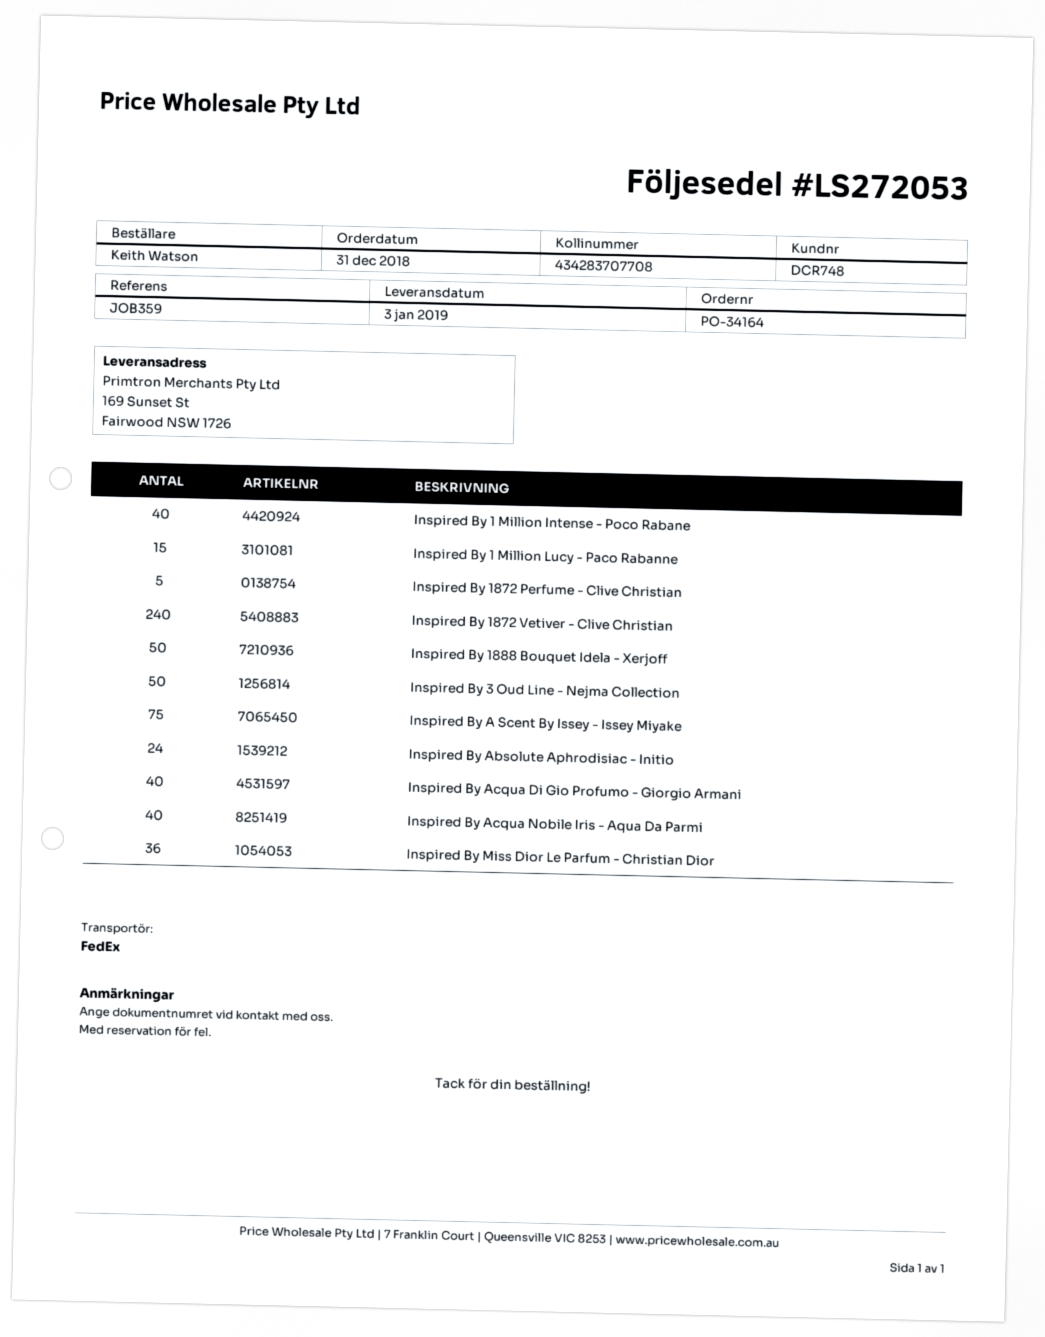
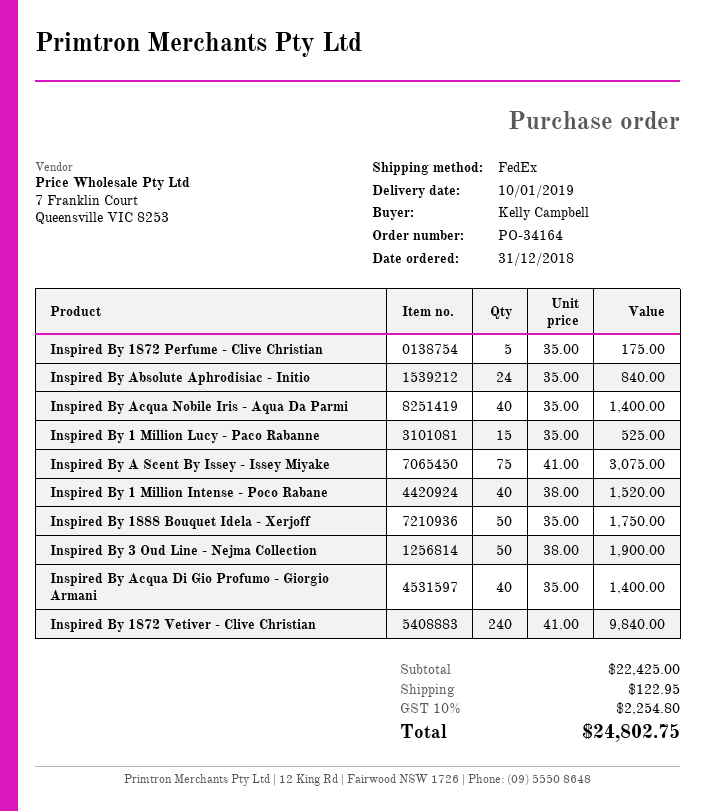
delivery date: 2019-01-03 -> 2019-01-10
ordered by: Keith Watson -> Kelly Campbell
Inspired By Miss Dior Le Parfum - Christian Dior: 36 -> none

